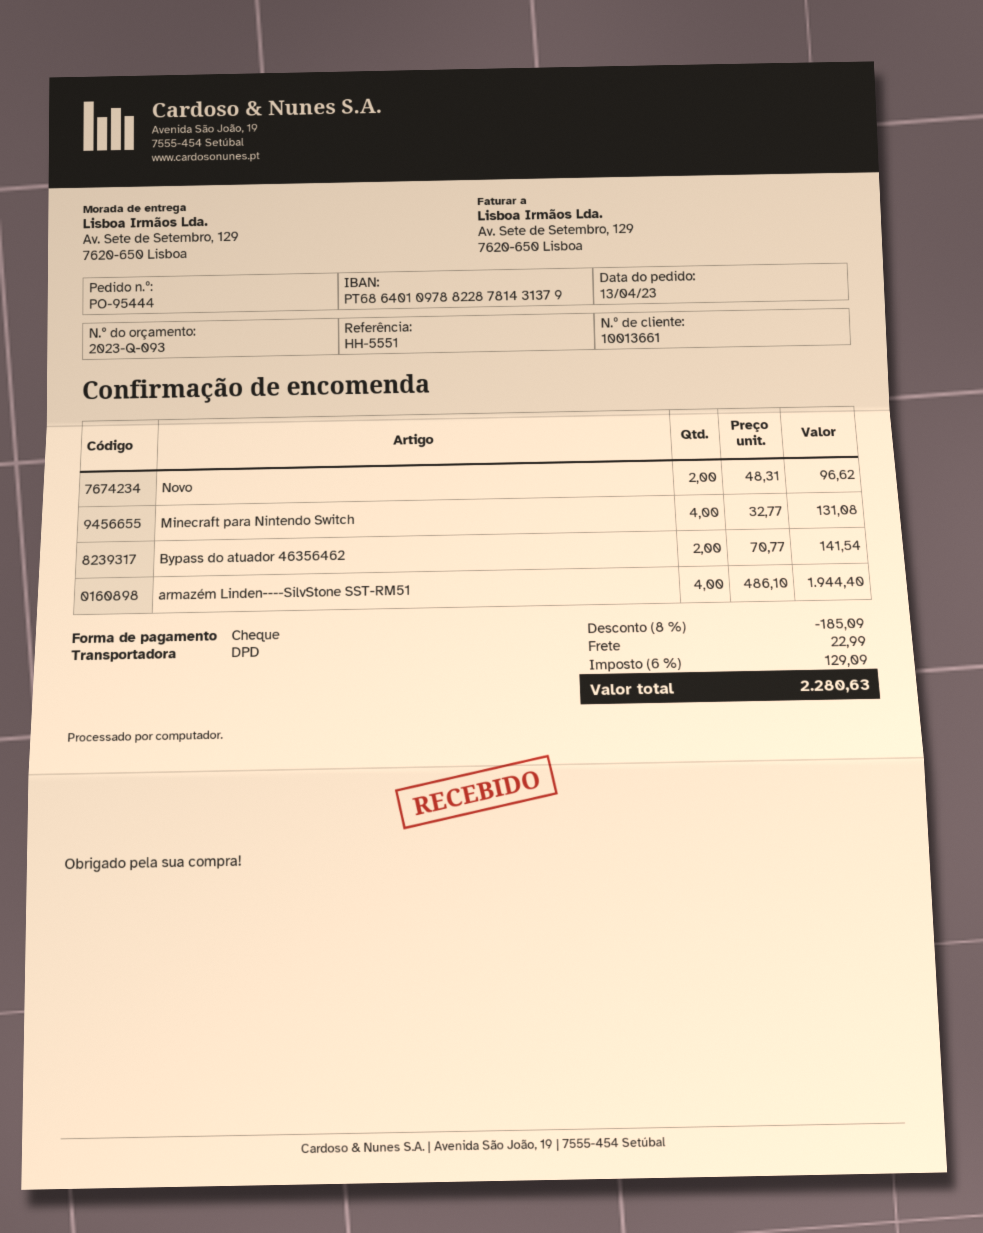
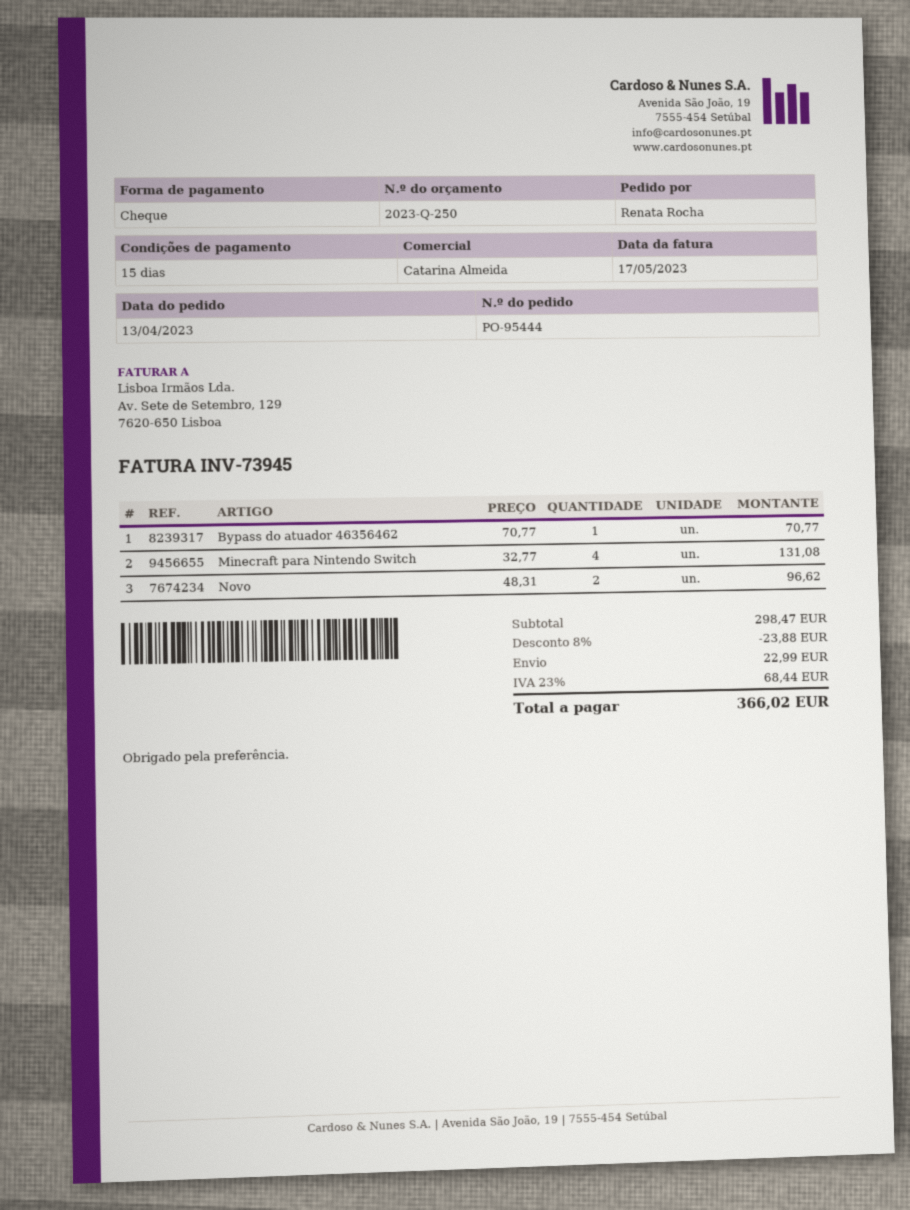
quote number: 2023-Q-093 -> 2023-Q-250
Bypass do atuador 46356462: 2 x 70.77 = 141.54 -> 1 x 70.77 = 70.77
armazém Linden----SilvStone SST-RM51: 4 x 486.10 = 1944.40 -> none
discount: 8% = 185.09 -> 8% = 23.88
tax: 6% = 129.09 -> 23% = 68.44
total: 2280.63 -> 366.02

